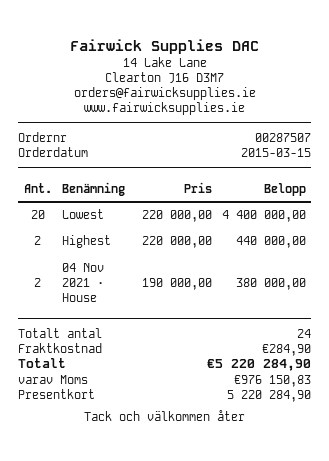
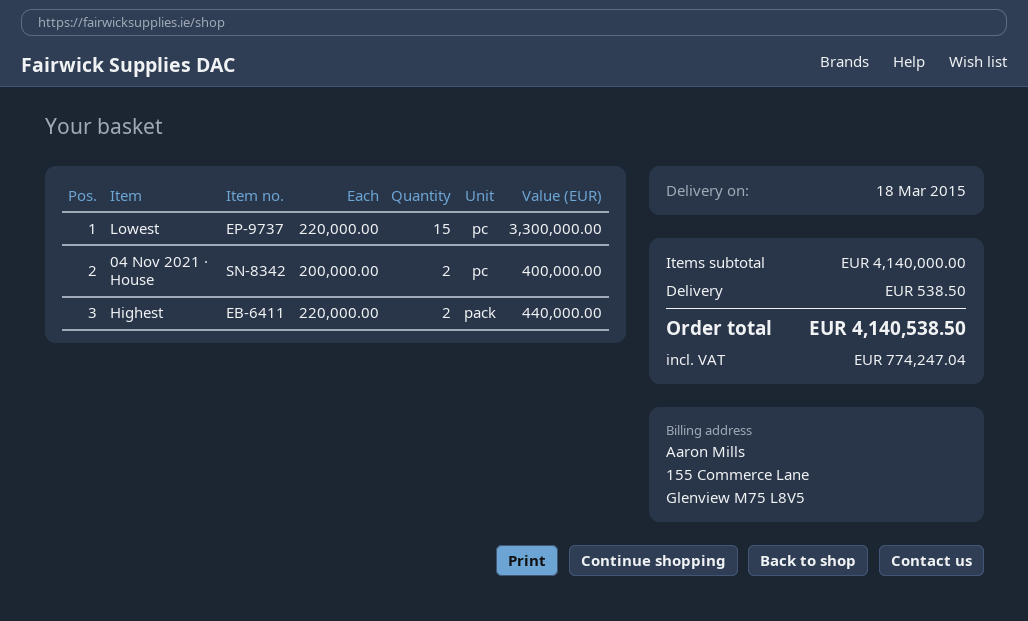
Lowest: 20 x 220000.00 = 4400000.00 -> 15 x 220000.00 = 3300000.00
04 Nov 2021 · House: 2 x 190000.00 = 380000.00 -> 2 x 200000.00 = 400000.00
shipping: 284.90 -> 538.50
tax: 976150.83 -> 774247.04
total: 5220284.90 -> 4140538.50

